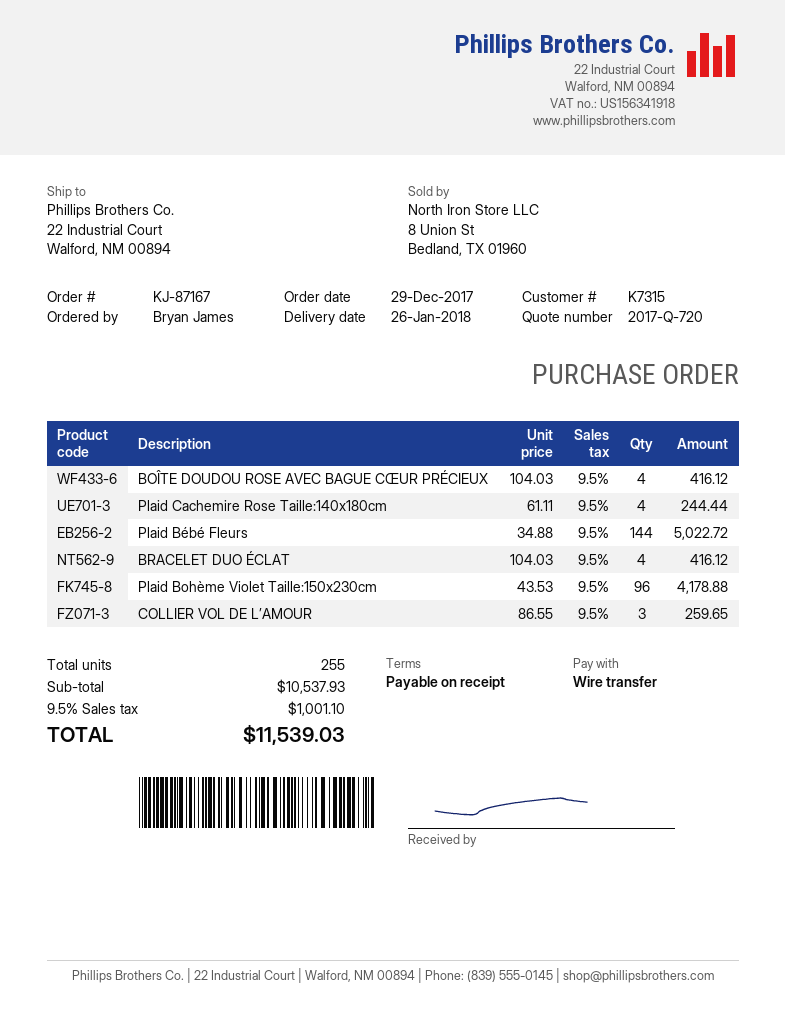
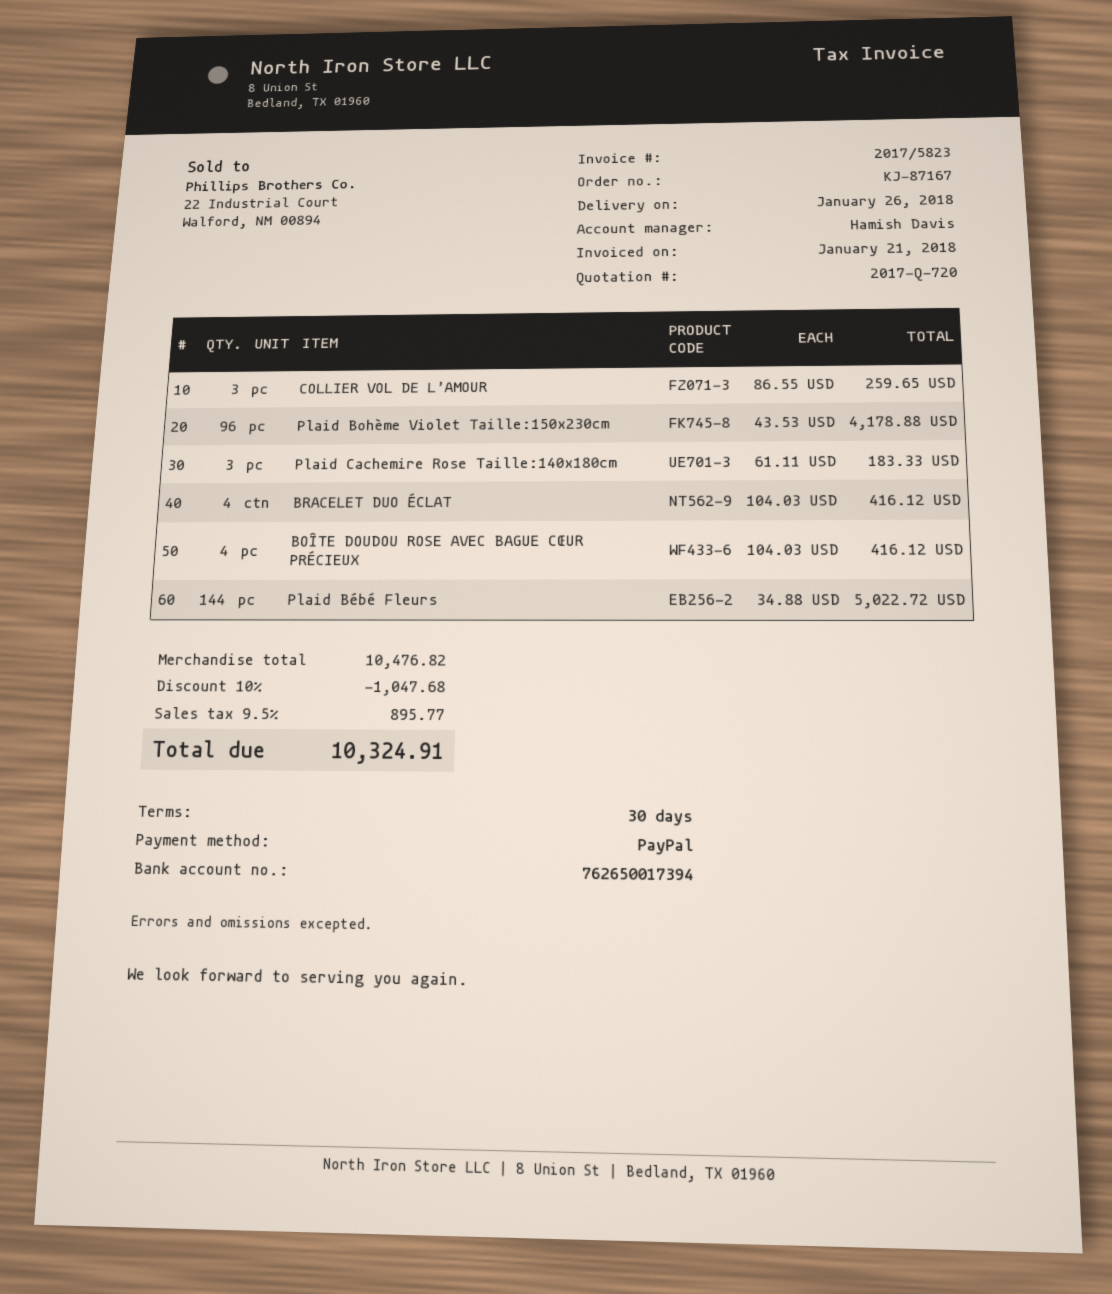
payment terms: on receipt -> 30 days
payment method: bank transfer -> PayPal
Plaid Cachemire Rose Taille:140x180cm: 4 x 61.11 = 244.44 -> 3 x 61.11 = 183.33
subtotal: 10537.93 -> 10476.82
discount: none -> 10% = 1047.68
tax: 9.5% = 1001.10 -> 9.5% = 895.77
total: 11539.03 -> 10324.91

